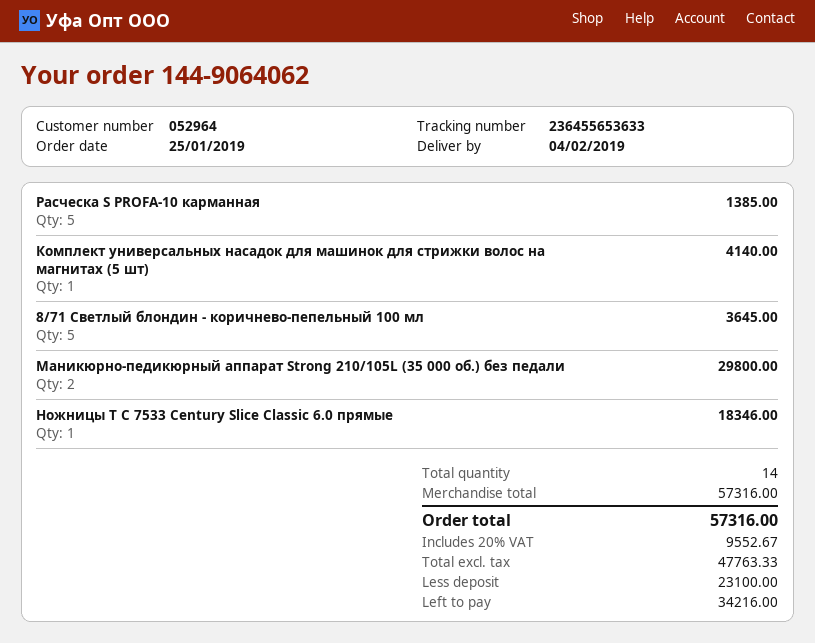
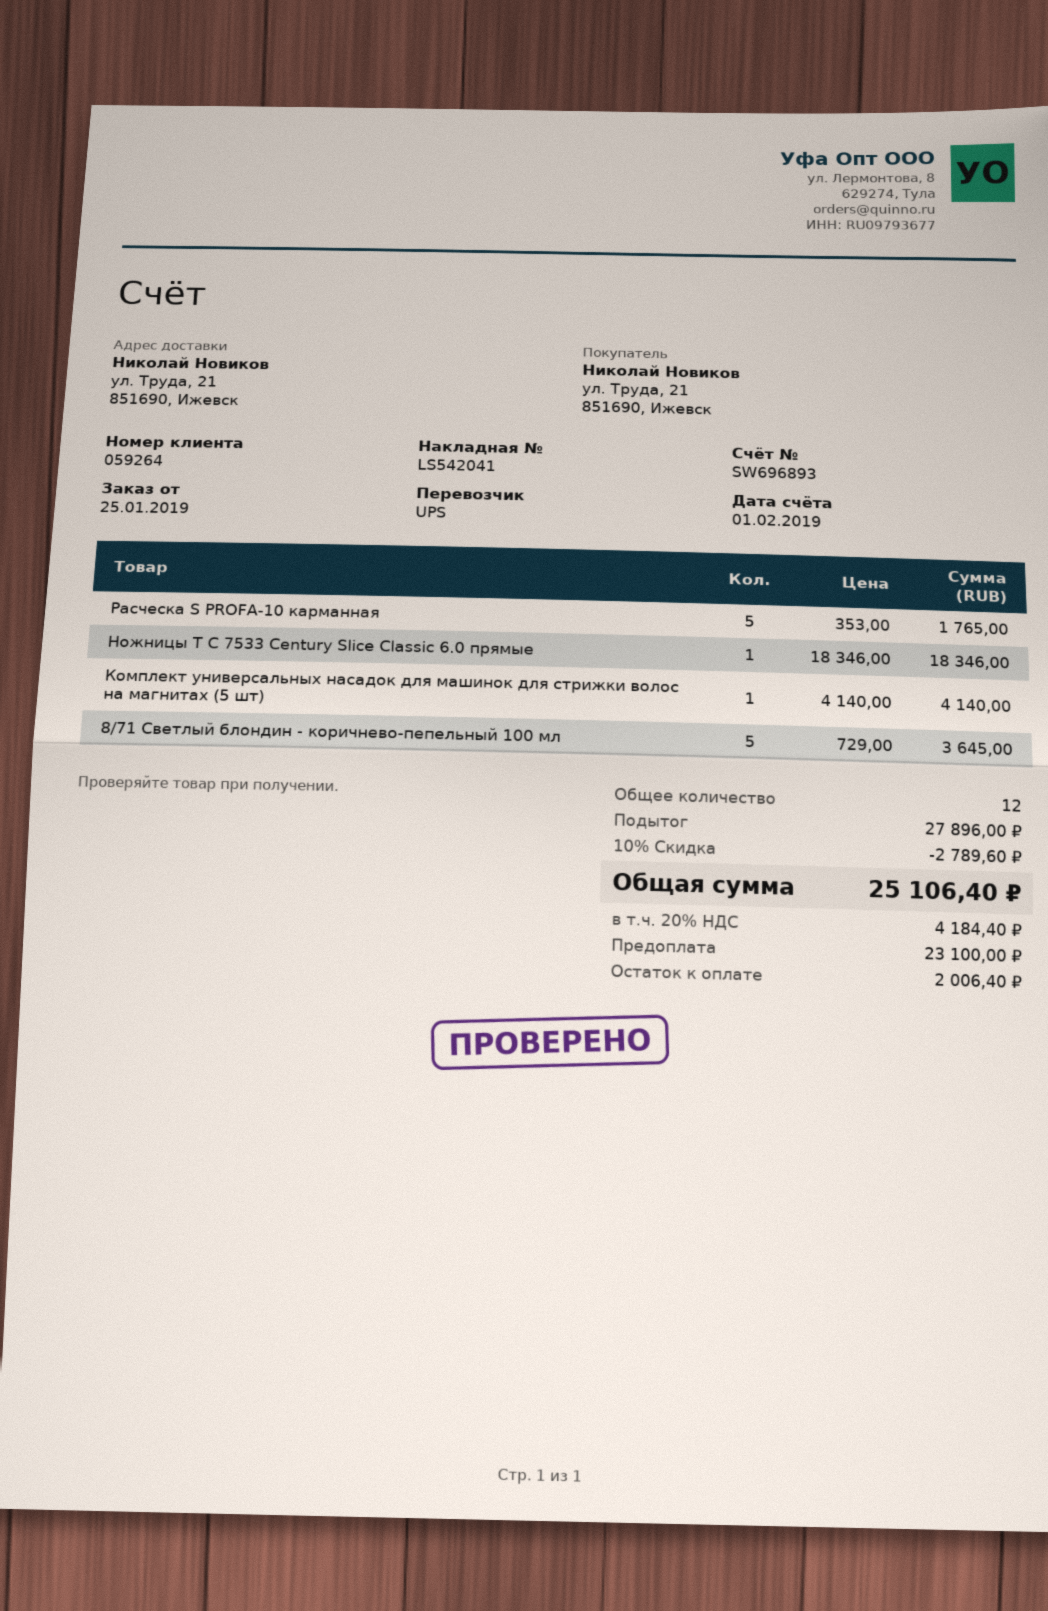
customer number: 052964 -> 059264
Расческа S PROFA-10 карманная: 5 for 1385.00 -> 5 for 1765.00
Маникюрно-педикюрный аппарат Strong 210/105L (35 000 об.) без педали: 2 for 29800.00 -> none
total quantity: 14 -> 12
subtotal: 57316.00 -> 27896.00
discount: none -> 10% = 2789.60
tax: 20% = 9552.67 -> 20% = 4184.40
total: 57316.00 -> 25106.40
balance: 34216.00 -> 2006.40

